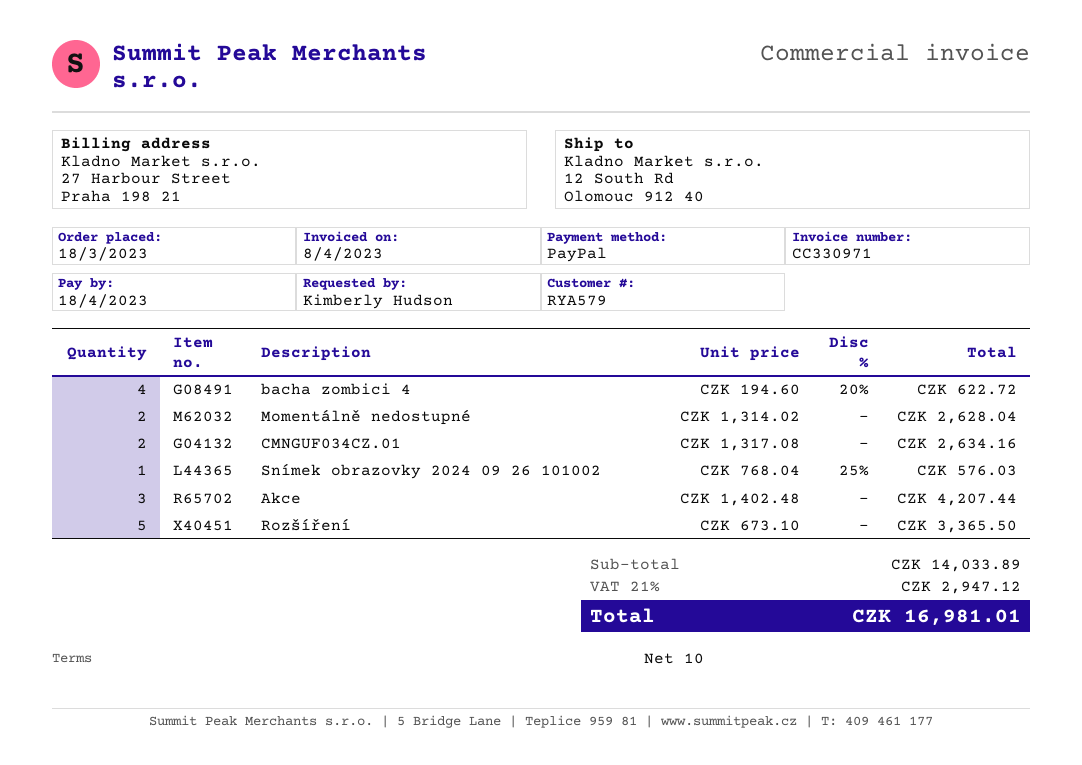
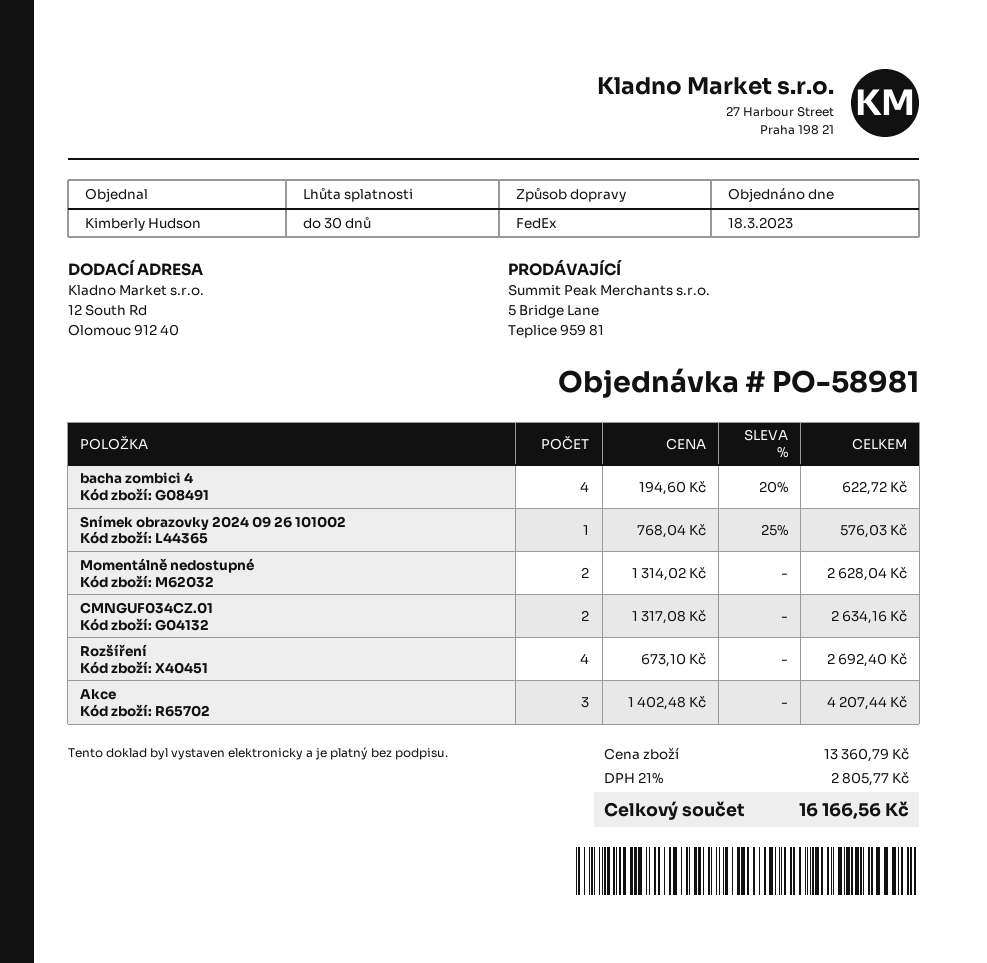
payment terms: 10 days -> 30 days
Rozšíření: 5 x 673.10 = 3365.50 -> 4 x 673.10 = 2692.40
subtotal: 14033.89 -> 13360.79
tax: 21% = 2947.12 -> 21% = 2805.77
total: 16981.01 -> 16166.56

